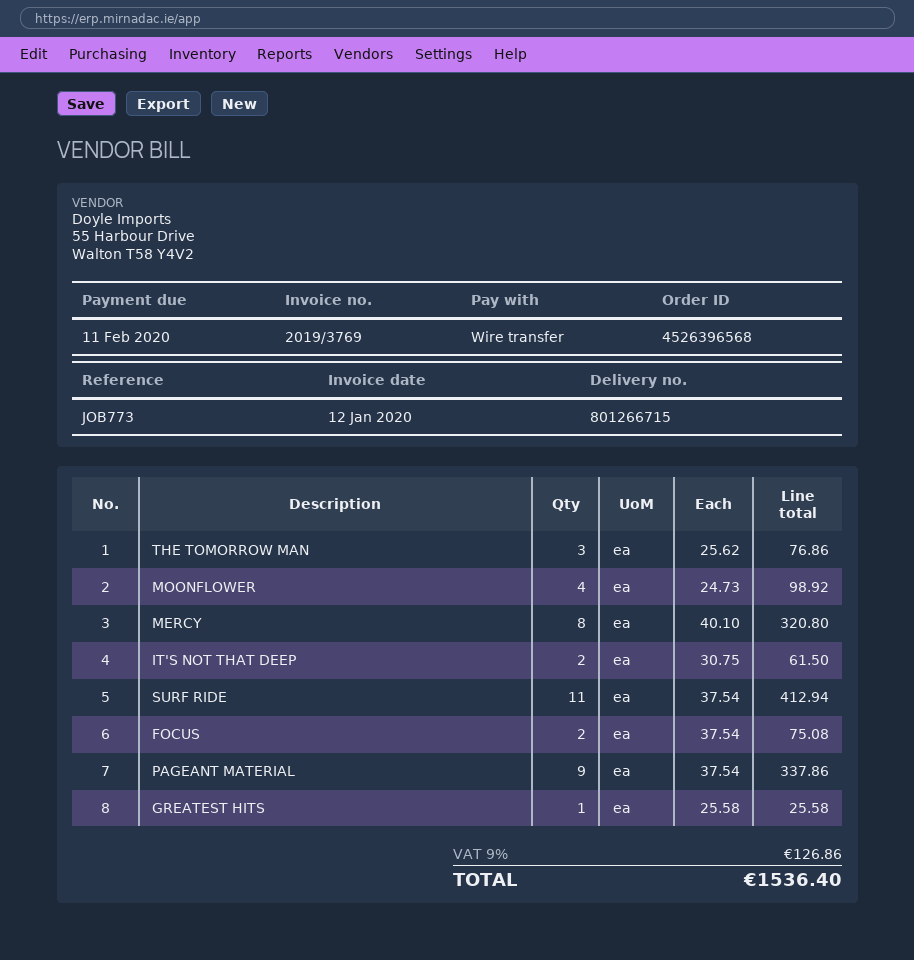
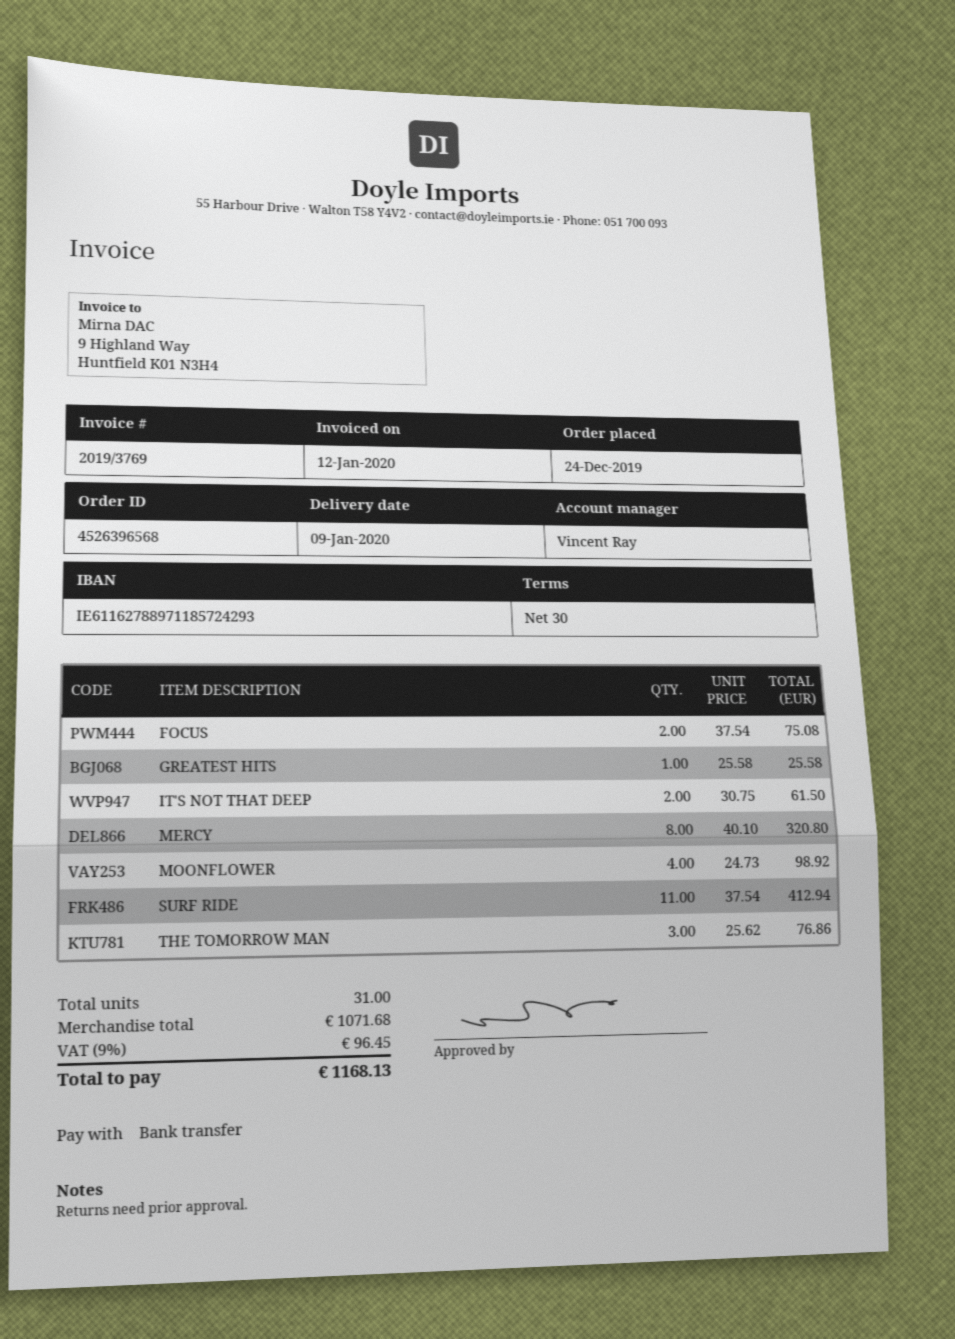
PAGEANT MATERIAL: 9 x 37.54 = 337.86 -> none
tax: 9% = 126.86 -> 9% = 96.45
total: 1536.40 -> 1168.13

